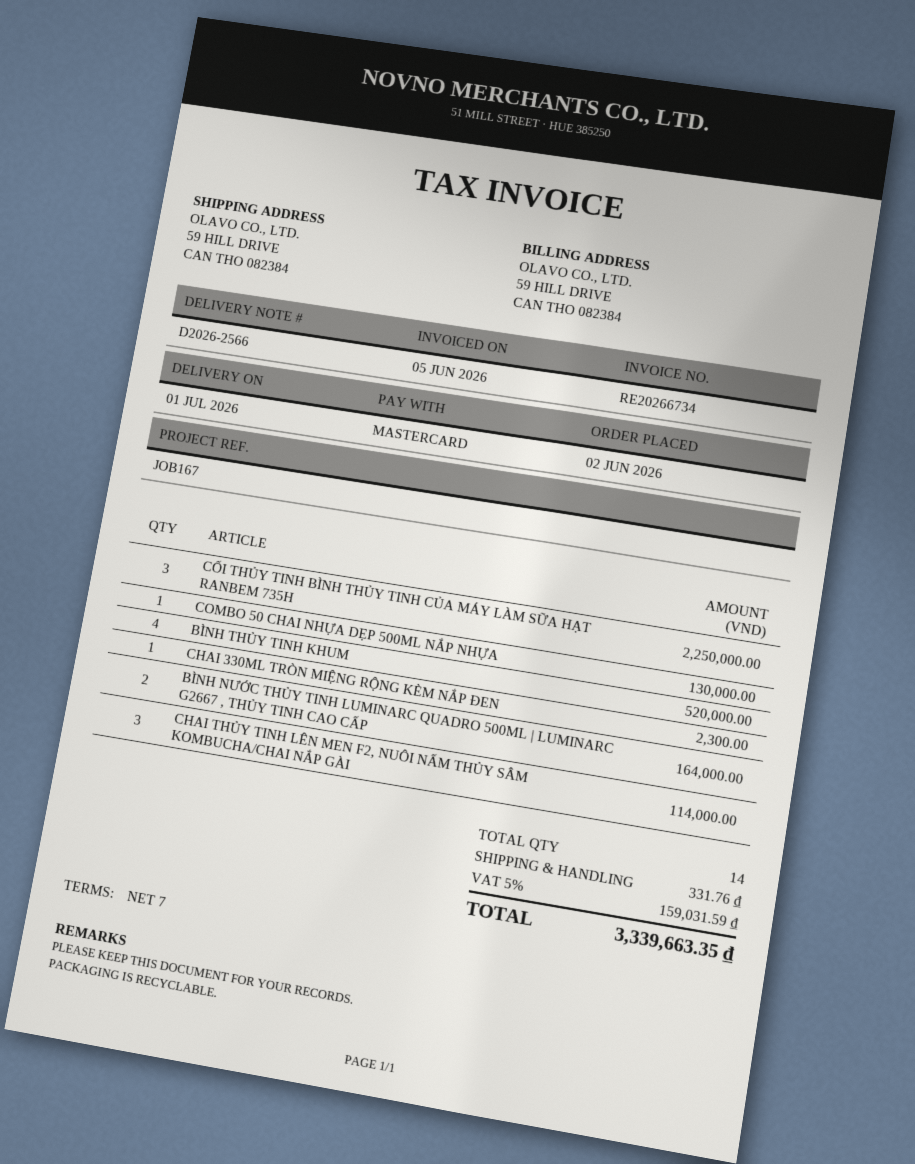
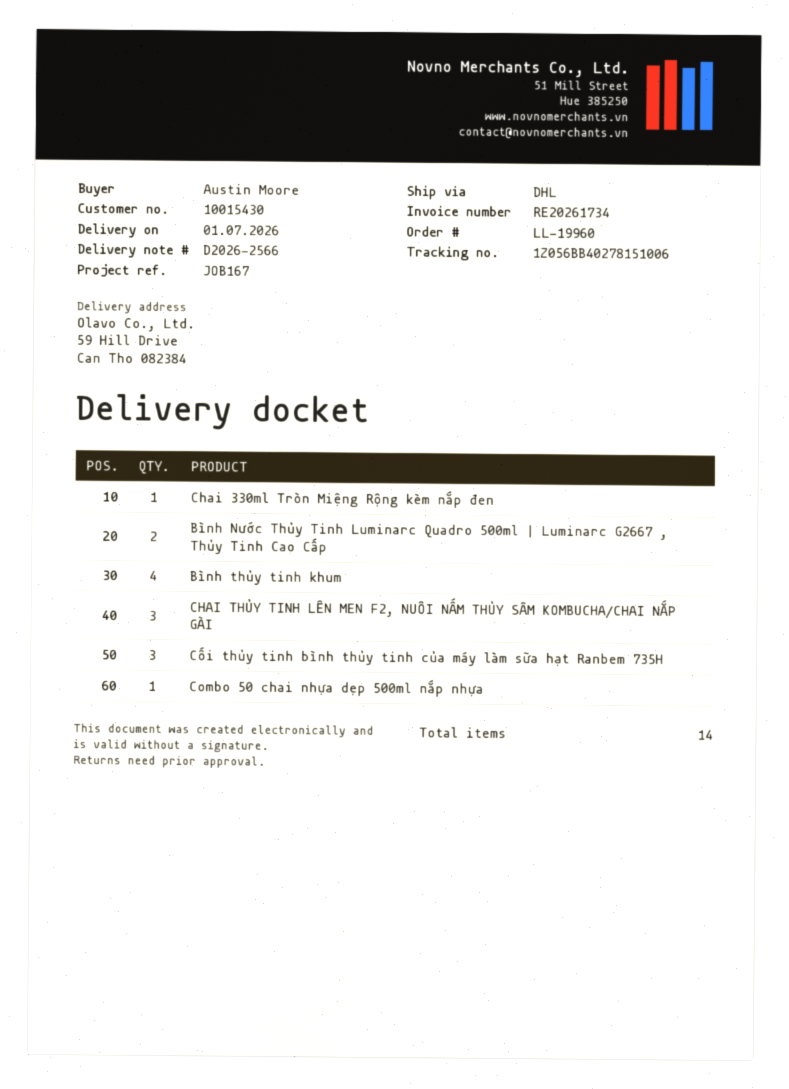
invoice number: RE20266734 -> RE20261734

